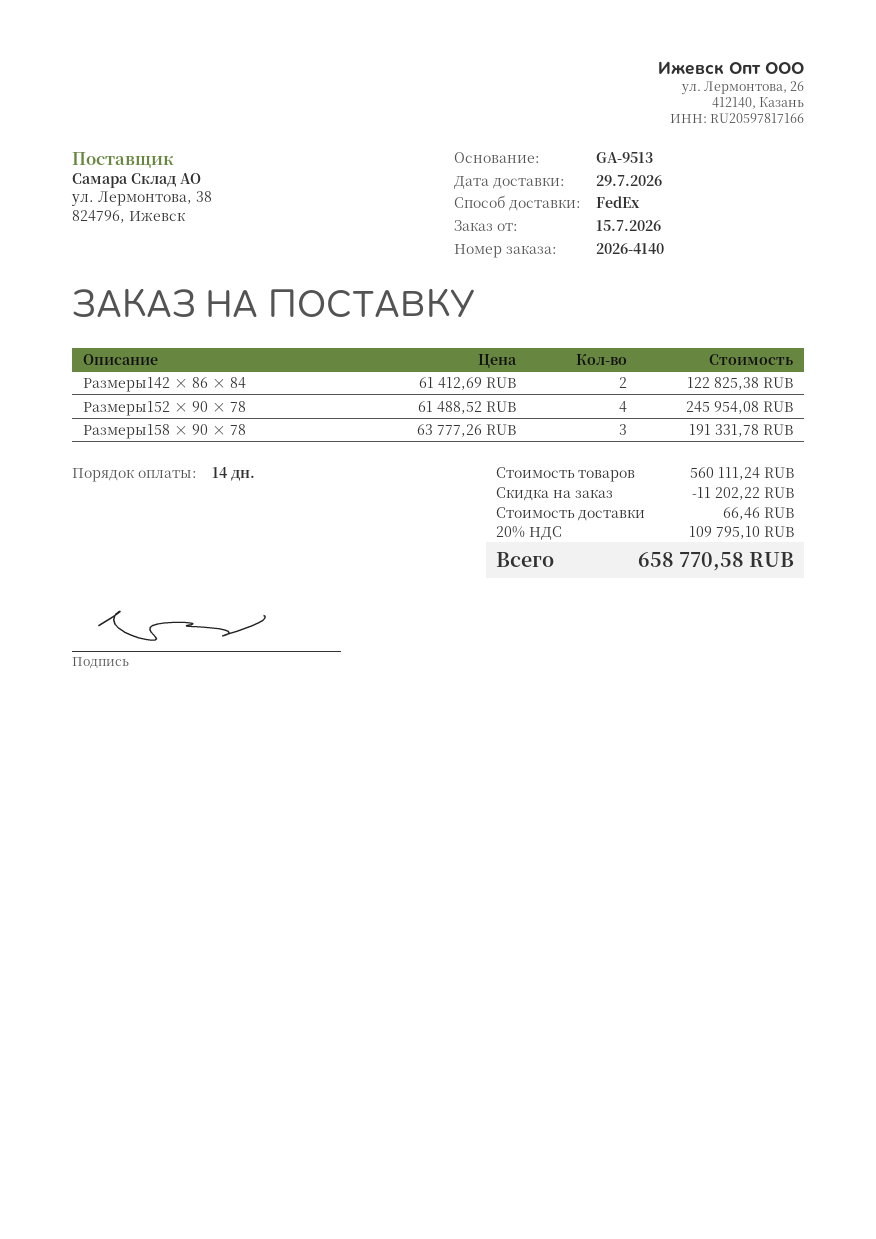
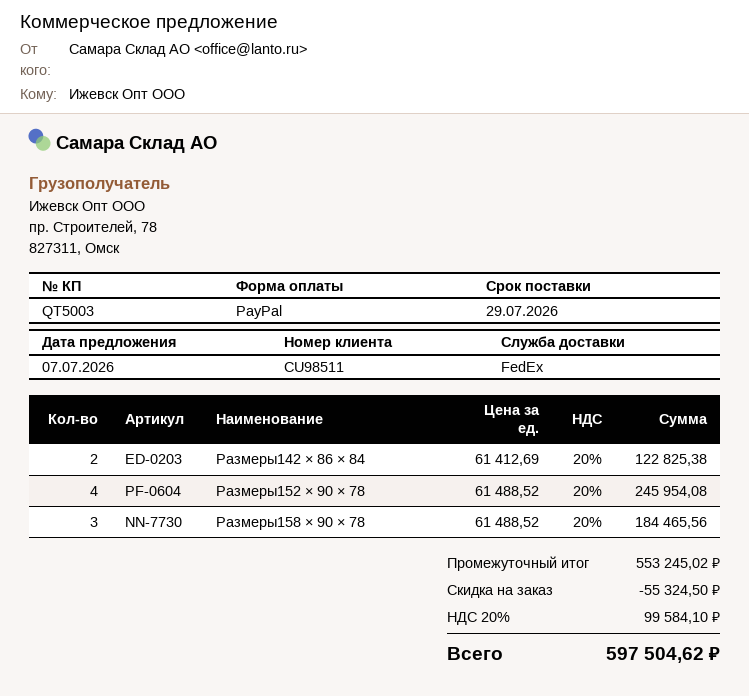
Размеры158 × 90 × 78: 3 x 63777.26 = 191331.78 -> 3 x 61488.52 = 184465.56
subtotal: 560111.24 -> 553245.02
discount: 11202.22 -> 55324.50
shipping: 66.46 -> none
tax: 20% = 109795.10 -> 20% = 99584.10
total: 658770.58 -> 597504.62

